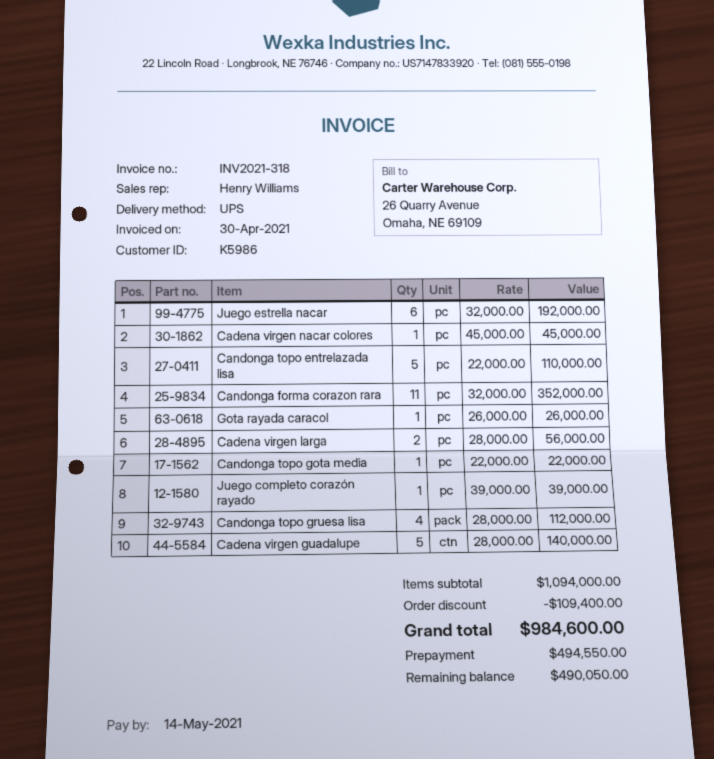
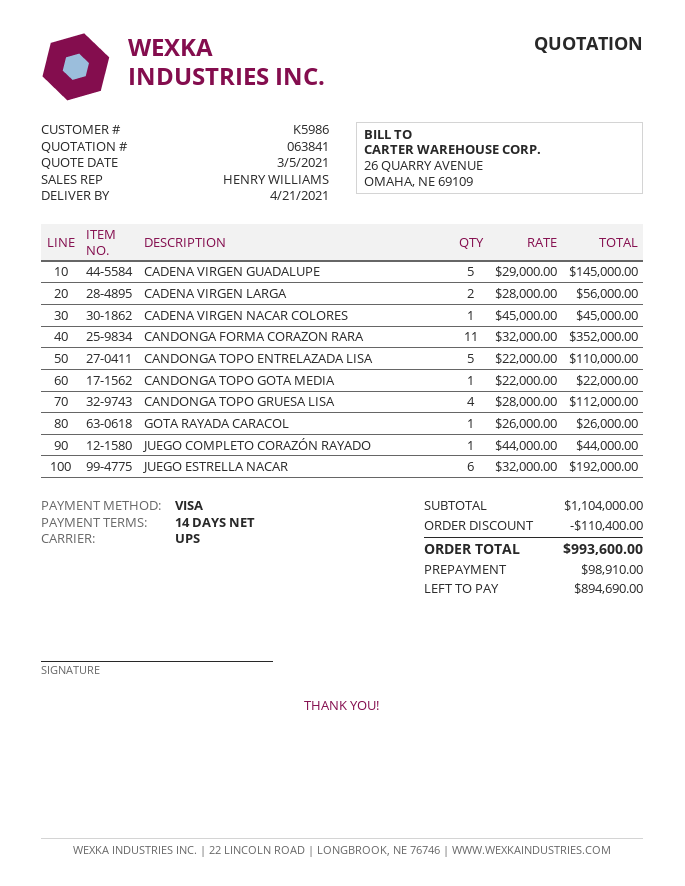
Juego completo corazón rayado: 1 x 39000.00 = 39000.00 -> 1 x 44000.00 = 44000.00
Cadena virgen guadalupe: 5 x 28000.00 = 140000.00 -> 5 x 29000.00 = 145000.00
subtotal: 1094000.00 -> 1104000.00
discount: 109400.00 -> 110400.00
total: 984600.00 -> 993600.00
deposit: 494550.00 -> 98910.00
balance: 490050.00 -> 894690.00

